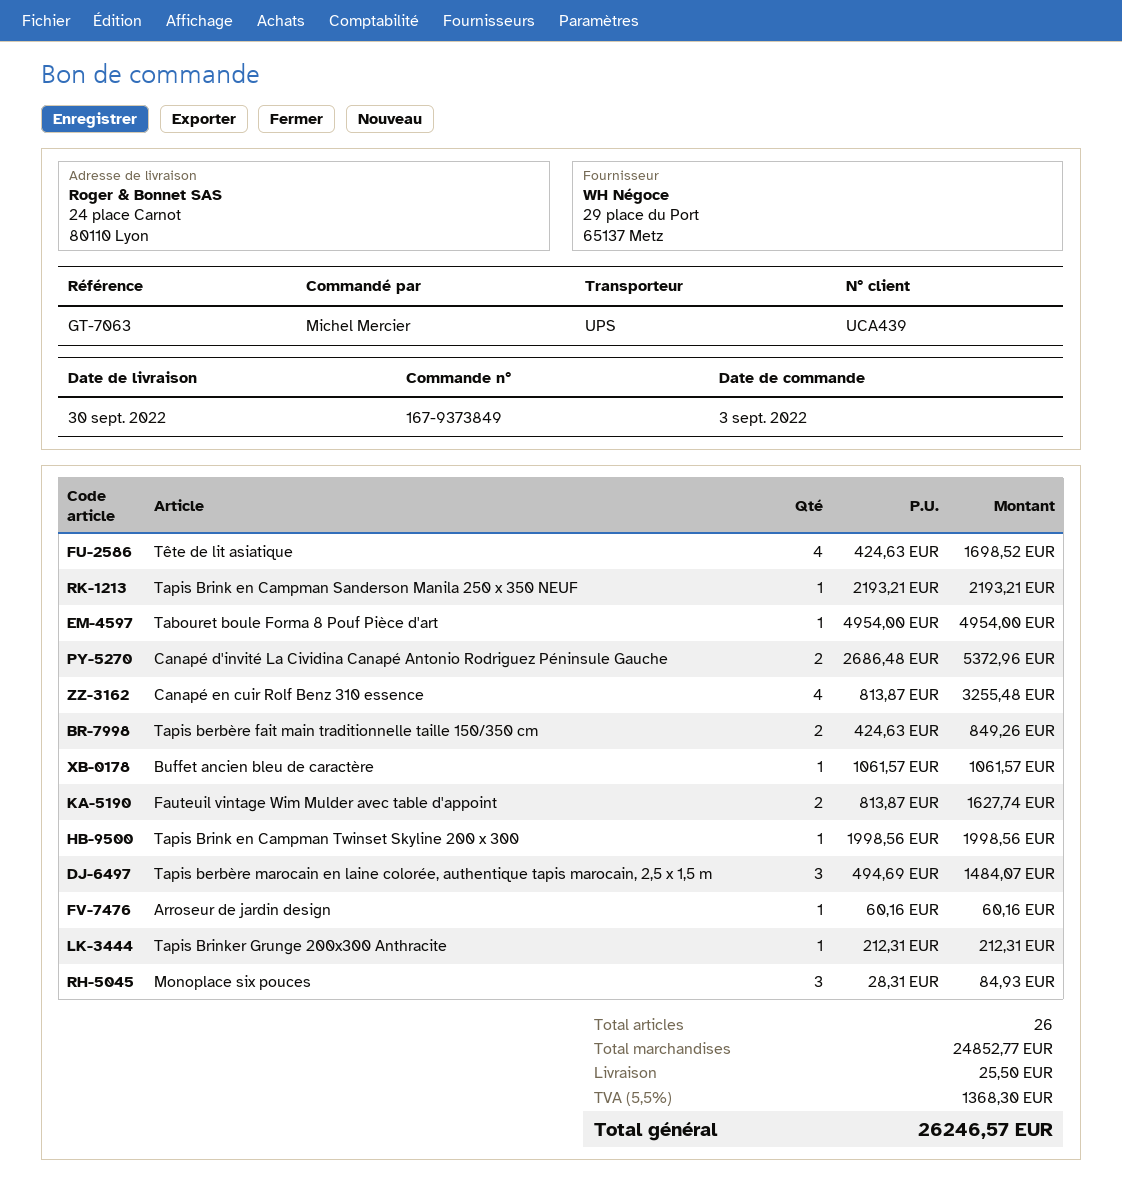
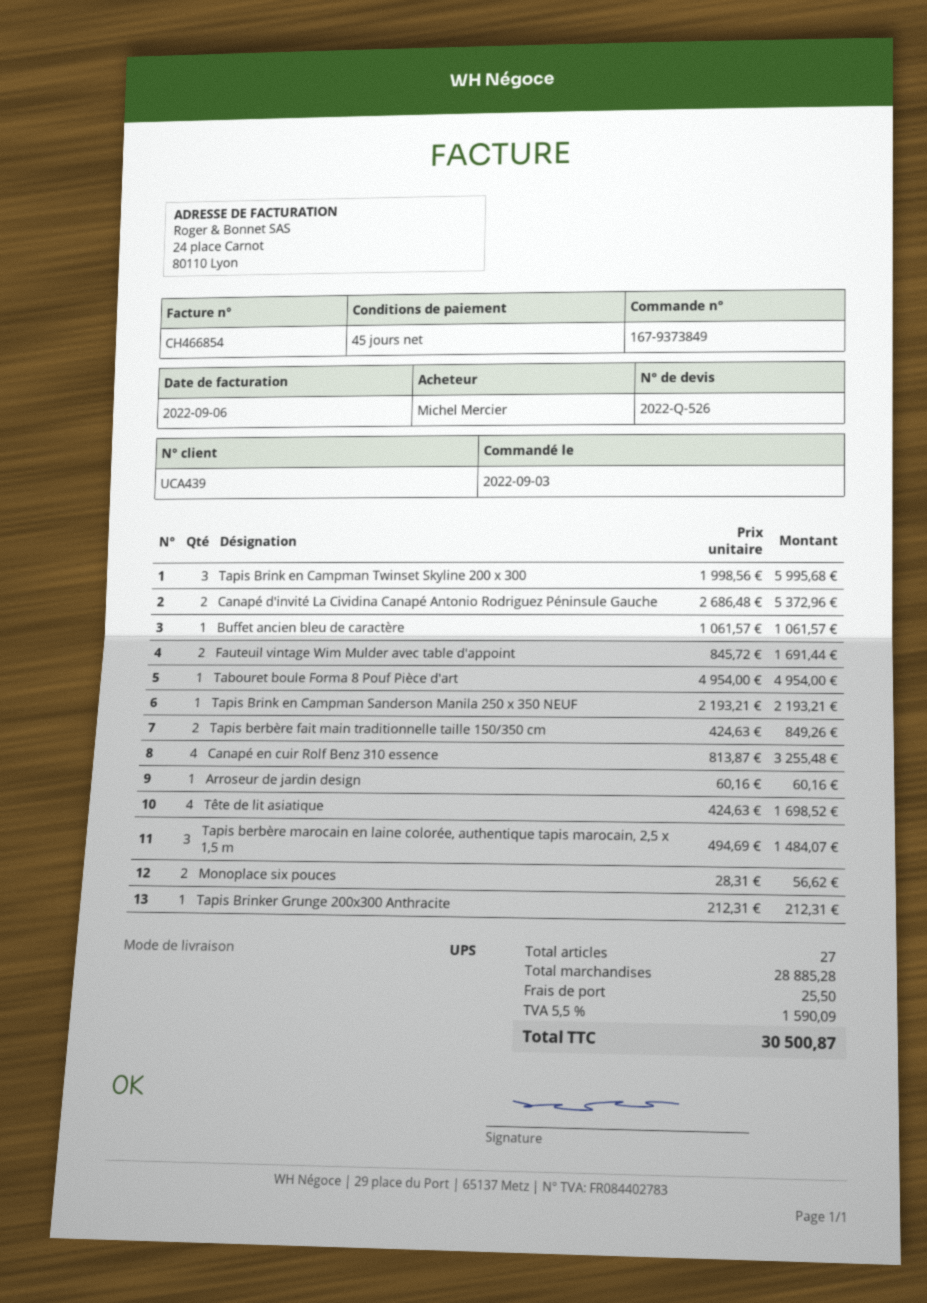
Fauteuil vintage Wim Mulder avec table d'appoint: 2 x 813.87 = 1627.74 -> 2 x 845.72 = 1691.44
Tapis Brink en Campman Twinset Skyline 200 x 300: 1 x 1998.56 = 1998.56 -> 3 x 1998.56 = 5995.68
Monoplace six pouces: 3 x 28.31 = 84.93 -> 2 x 28.31 = 56.62
total quantity: 26 -> 27
subtotal: 24852.77 -> 28885.28
tax: 5.5% = 1368.30 -> 5.5% = 1590.09
total: 26246.57 -> 30500.87

